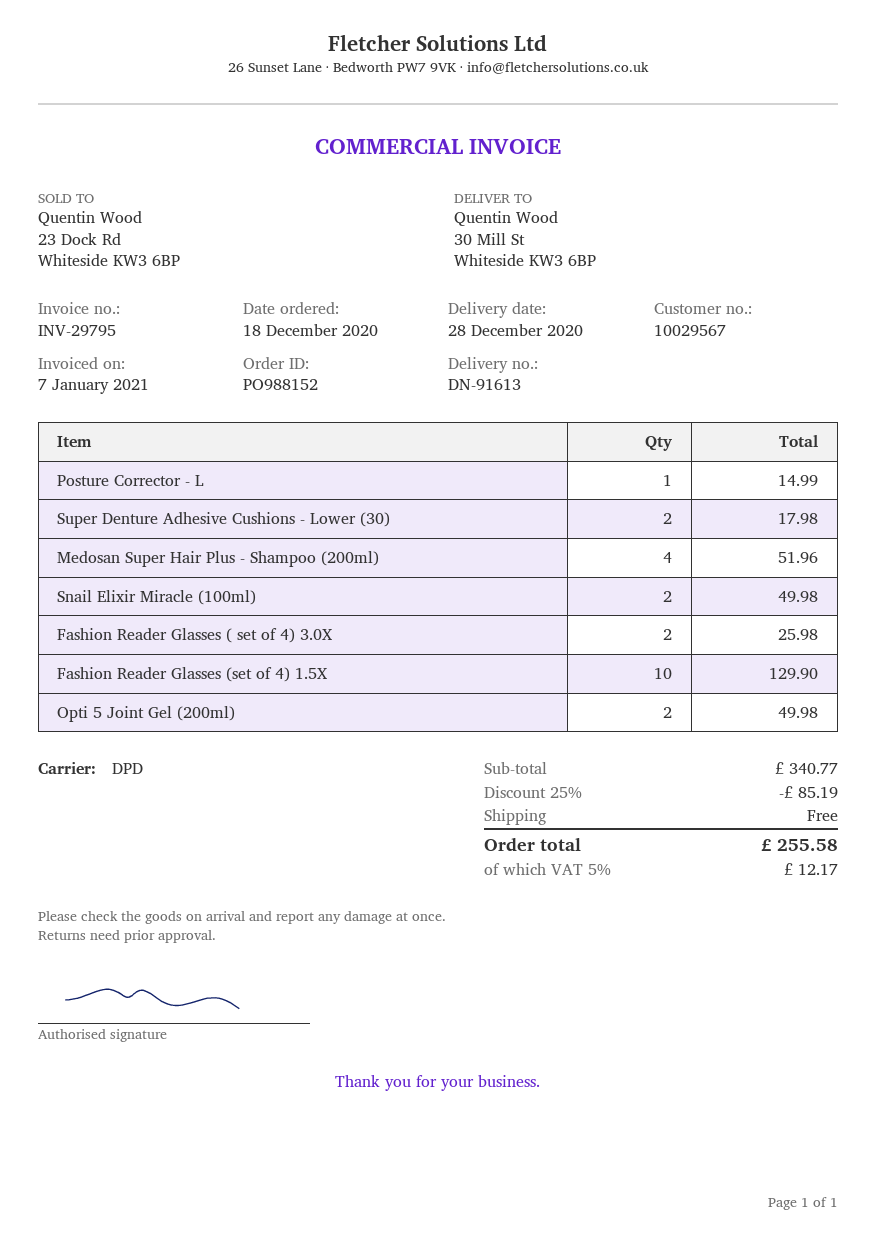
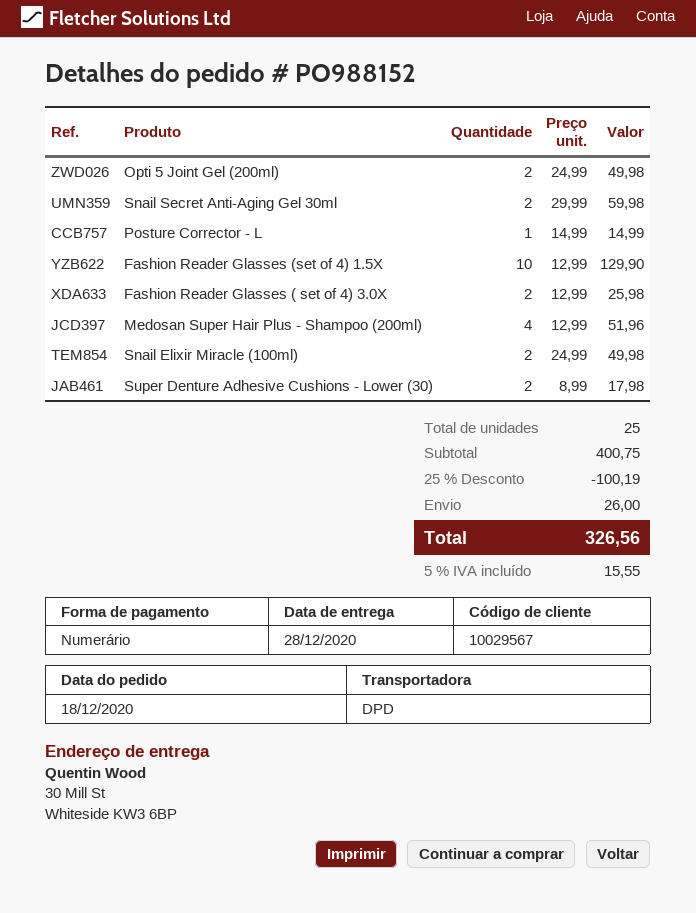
Snail Secret Anti-Aging Gel 30ml: none -> 2 for 59.98
subtotal: 340.77 -> 400.75
discount: 25% = 85.19 -> 25% = 100.19
shipping: 0.00 -> 26.00
tax: 5% = 12.17 -> 5% = 15.55
total: 255.58 -> 326.56

